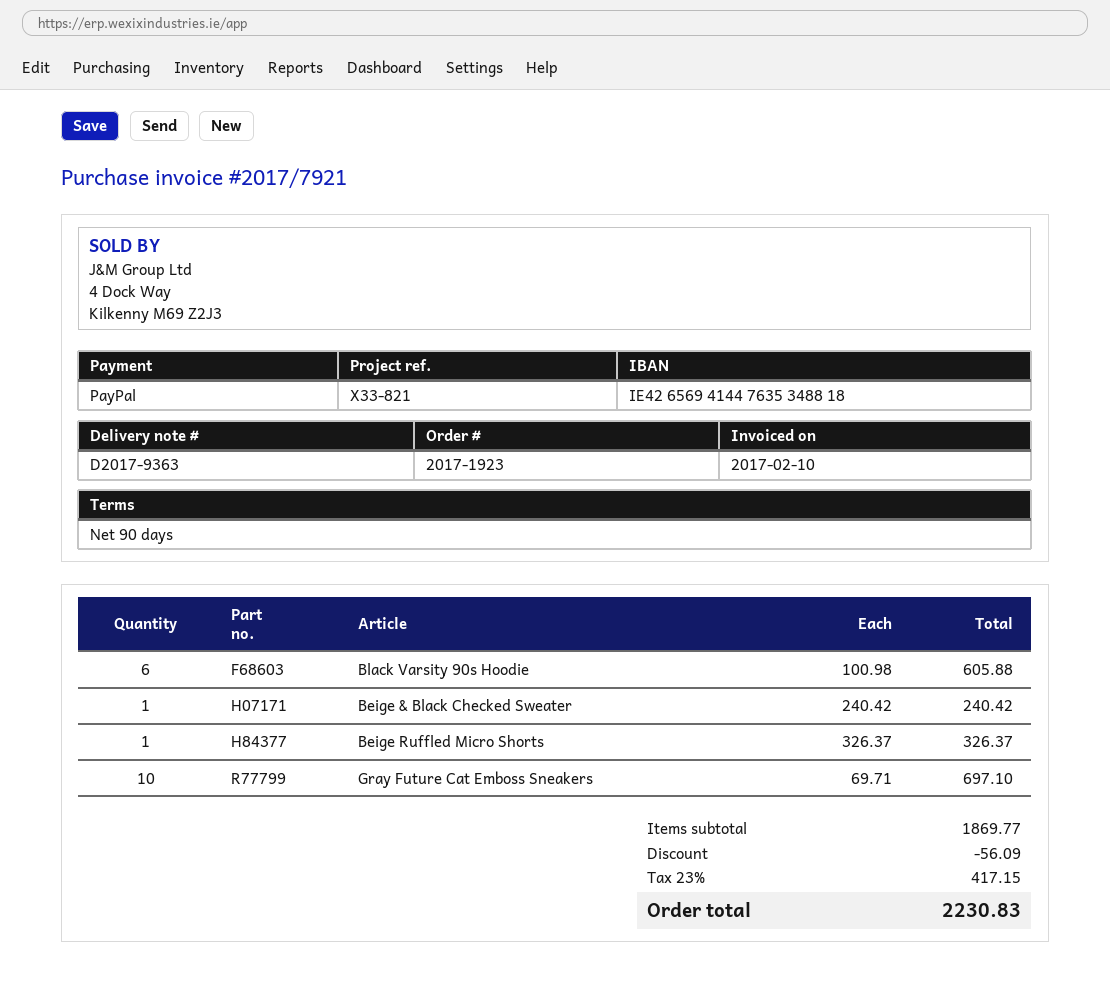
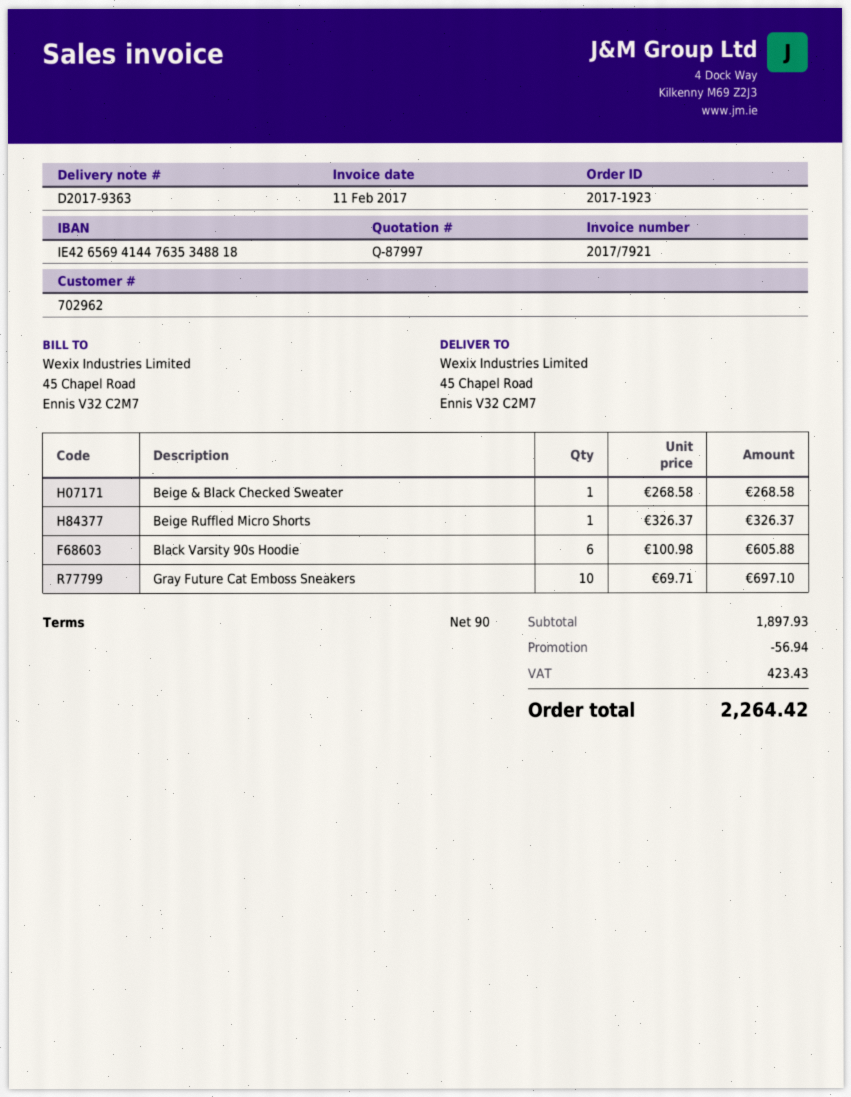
invoice date: 2017-02-10 -> 2017-02-11
Beige & Black Checked Sweater: 1 x 240.42 = 240.42 -> 1 x 268.58 = 268.58
subtotal: 1869.77 -> 1897.93
discount: 56.09 -> 56.94
tax: 417.15 -> 423.43
total: 2230.83 -> 2264.42

